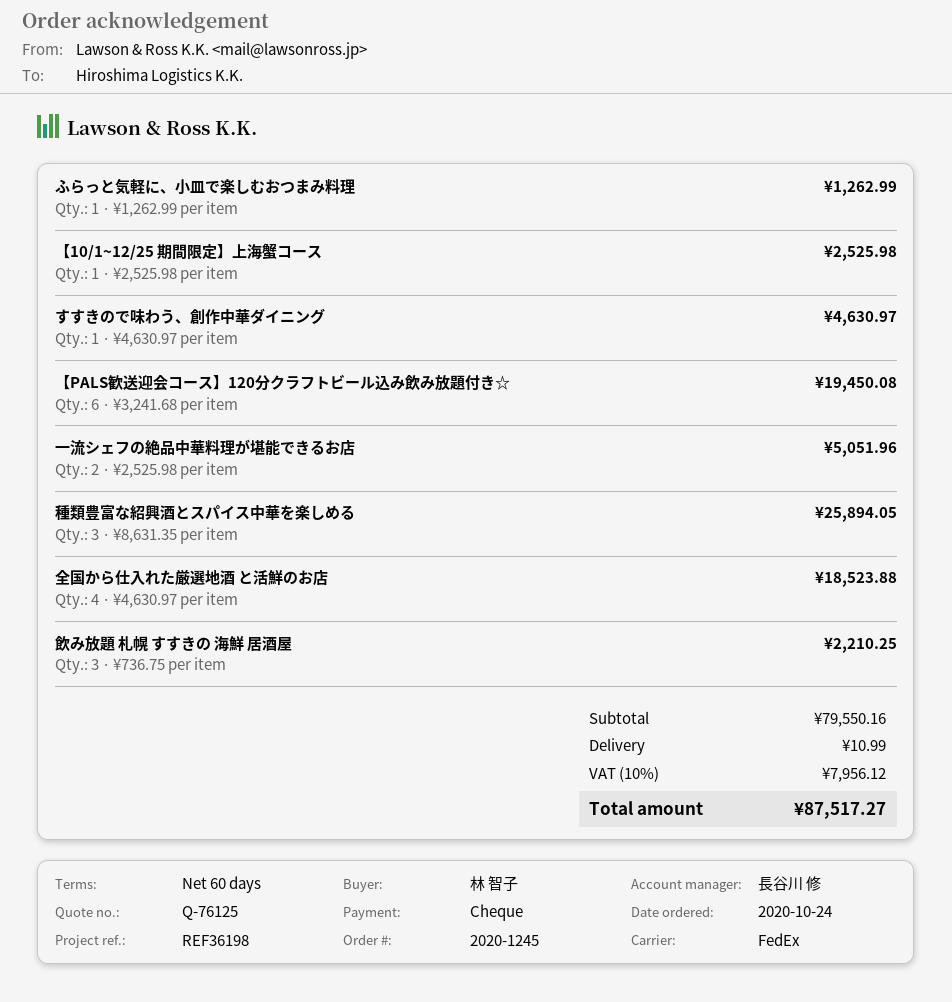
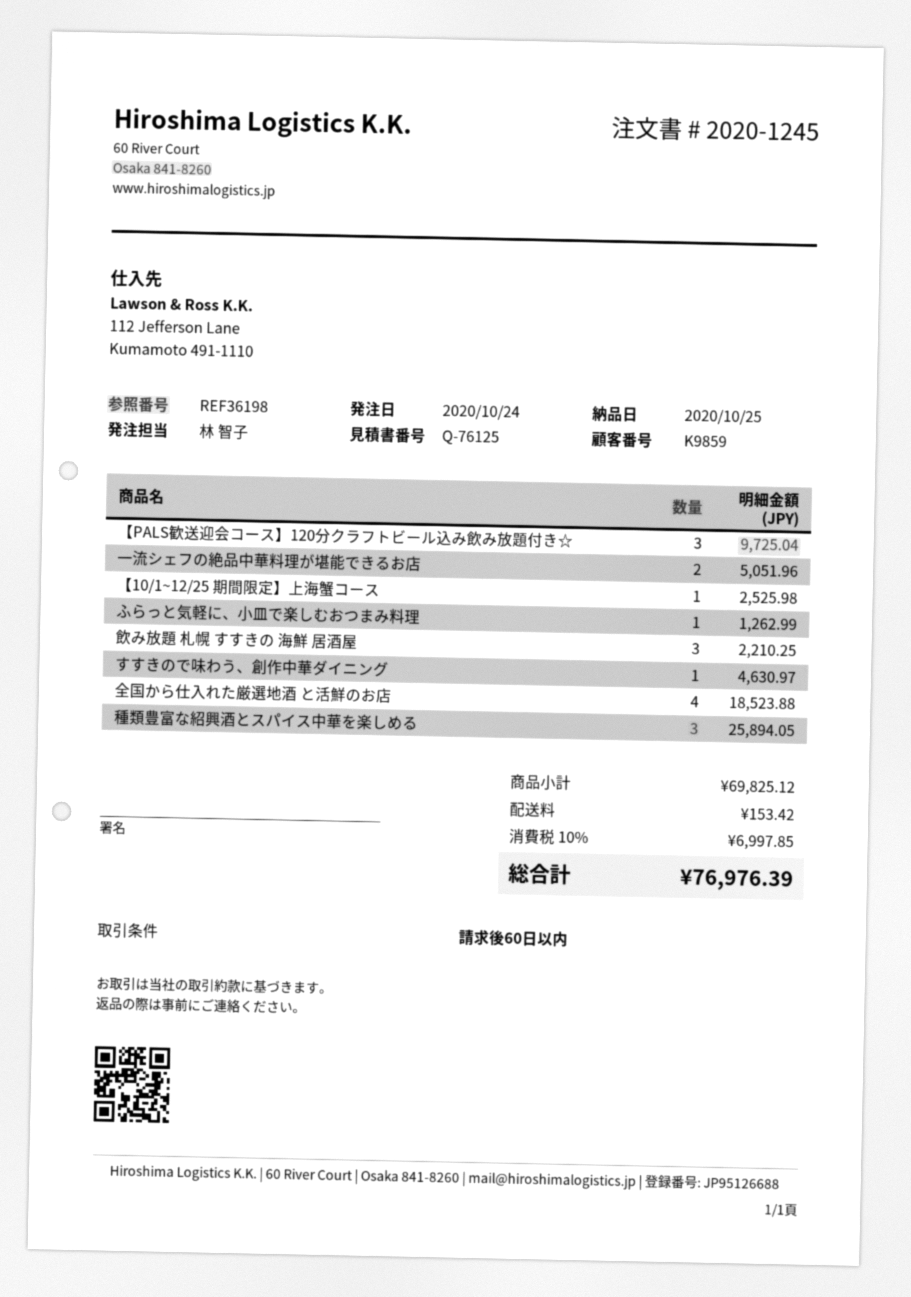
【PALS歓送迎会コース】120分クラフトビール込み飲み放題付き☆: 6 for 19450.08 -> 3 for 9725.04
subtotal: 79550.16 -> 69825.12
shipping: 10.99 -> 153.42
tax: 10% = 7956.12 -> 10% = 6997.85
total: 87517.27 -> 76976.39

